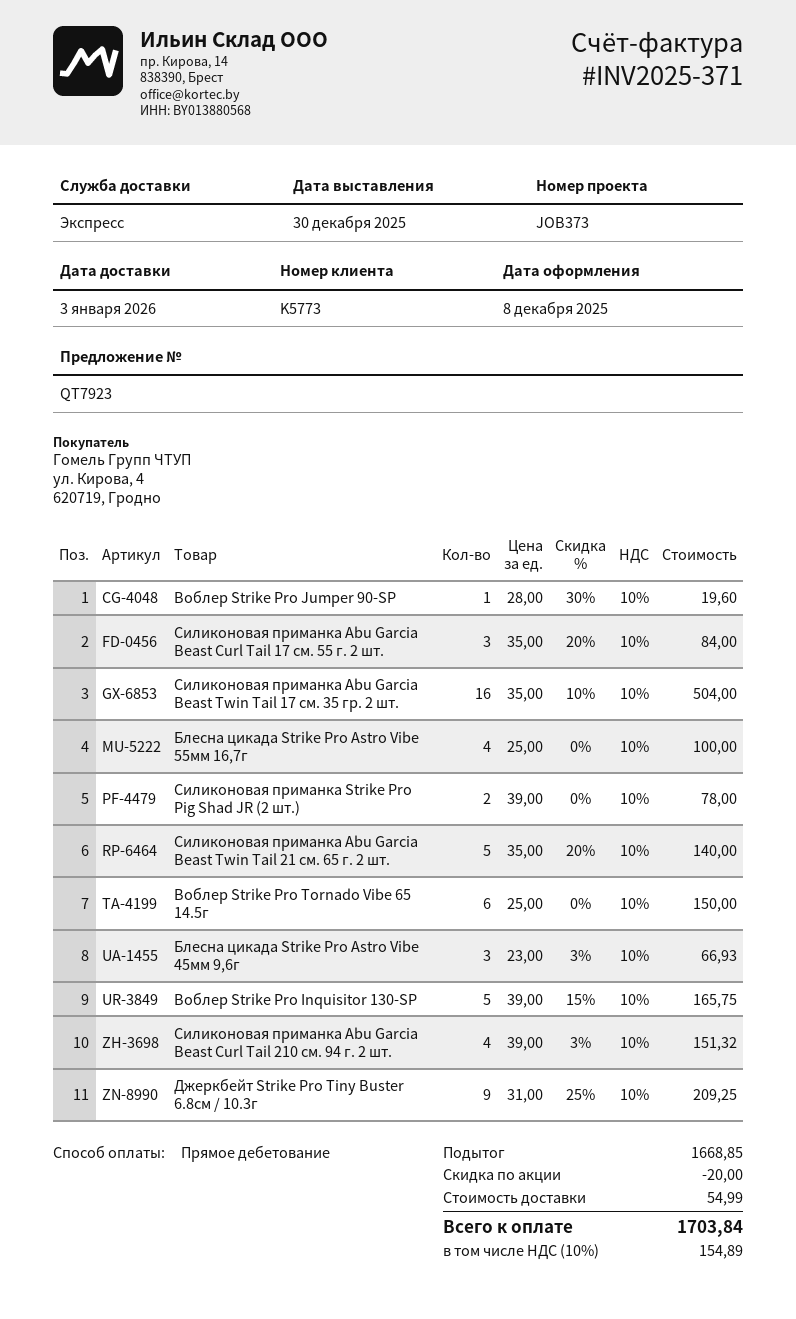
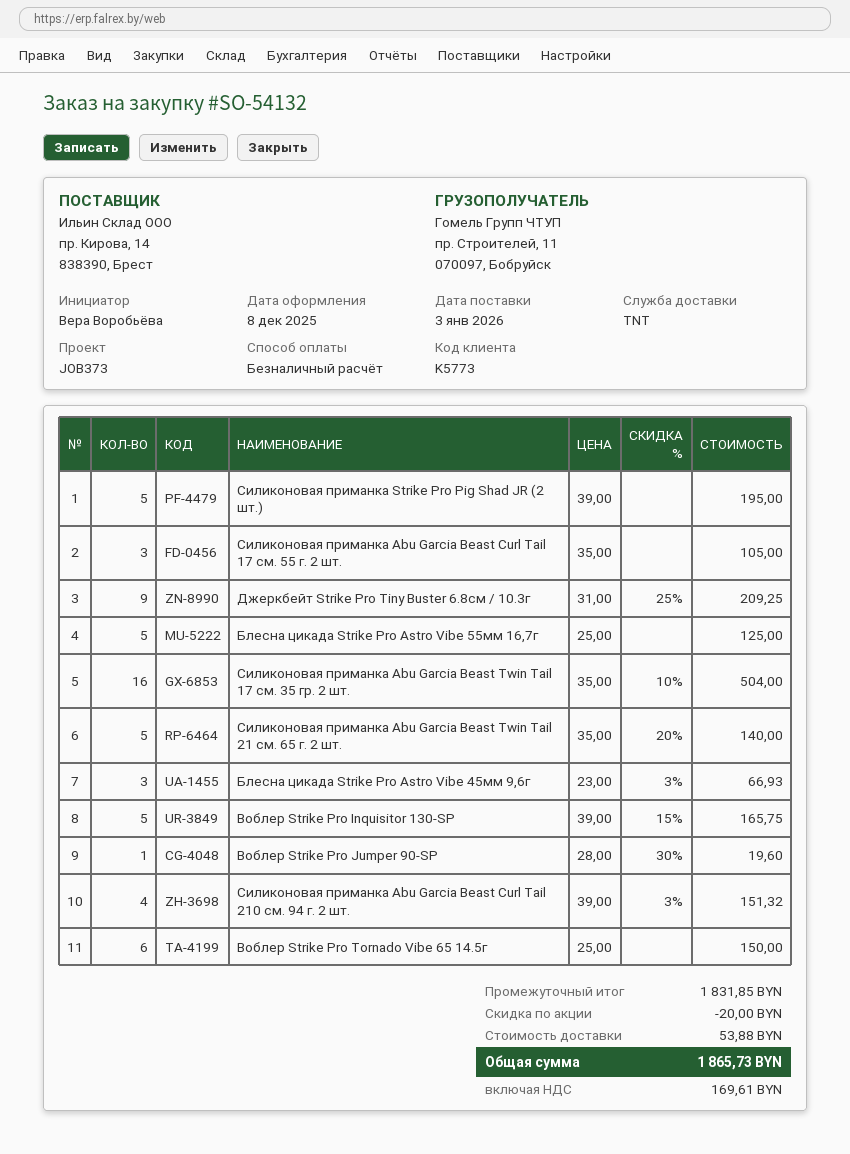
payment method: direct debit -> bank transfer
shipping method: express -> TNT
Силиконовая приманка Abu Garcia Beast Curl Tail 17 см. 55 г. 2 шт.: 3 x 35.00 - 20% = 84.00 -> 3 x 35.00 = 105.00
Блесна цикада Strike Pro Astro Vibe 55мм 16,7г: 4 x 25.00 = 100.00 -> 5 x 25.00 = 125.00
Силиконовая приманка Strike Pro Pig Shad JR (2 шт.): 2 x 39.00 = 78.00 -> 5 x 39.00 = 195.00
subtotal: 1668.85 -> 1831.85
shipping: 54.99 -> 53.88
tax: 154.89 -> 169.61
total: 1703.84 -> 1865.73

